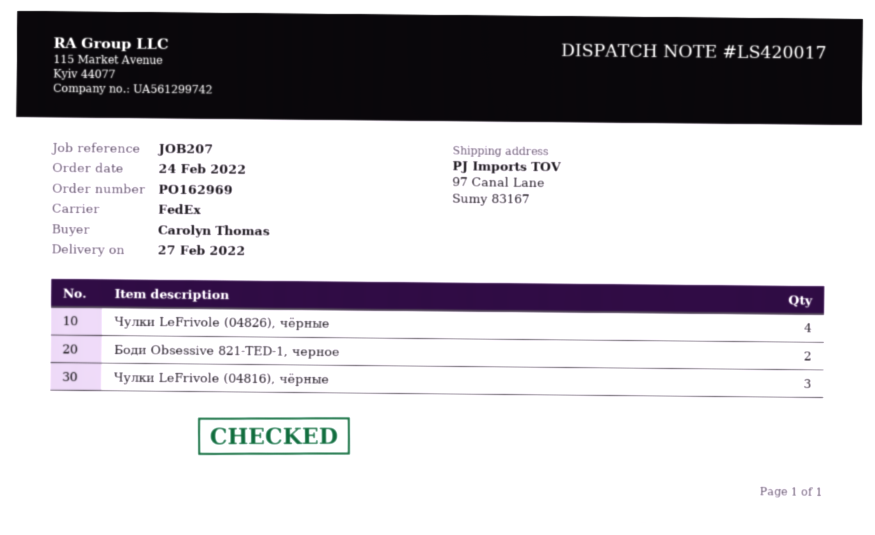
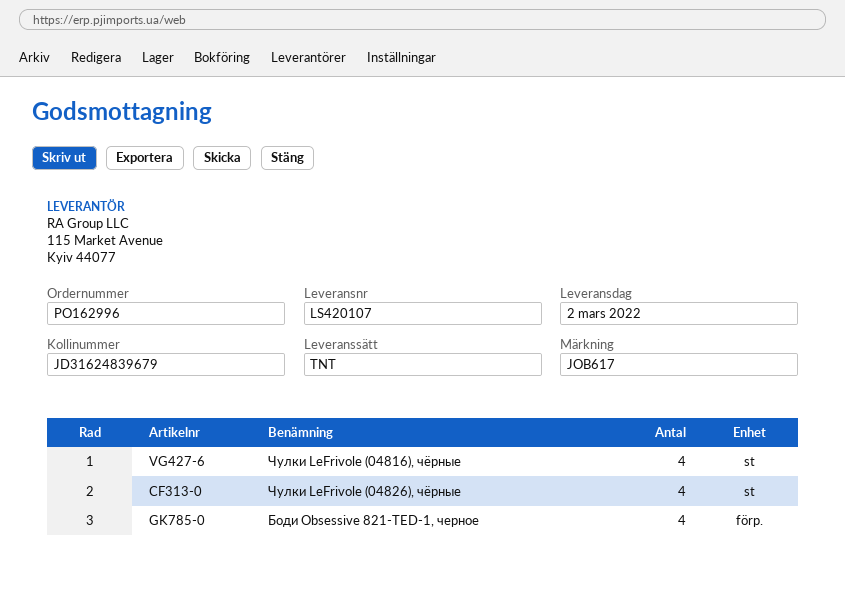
order number: PO162969 -> PO162996
delivery note number: LS420017 -> LS420107
delivery date: 2022-02-27 -> 2022-03-02
reference: JOB207 -> JOB617
shipping method: FedEx -> TNT
Боди Obsessive 821-TED-1, черное: 2 -> 4
Чулки LeFrivole (04816), чёрные: 3 -> 4

